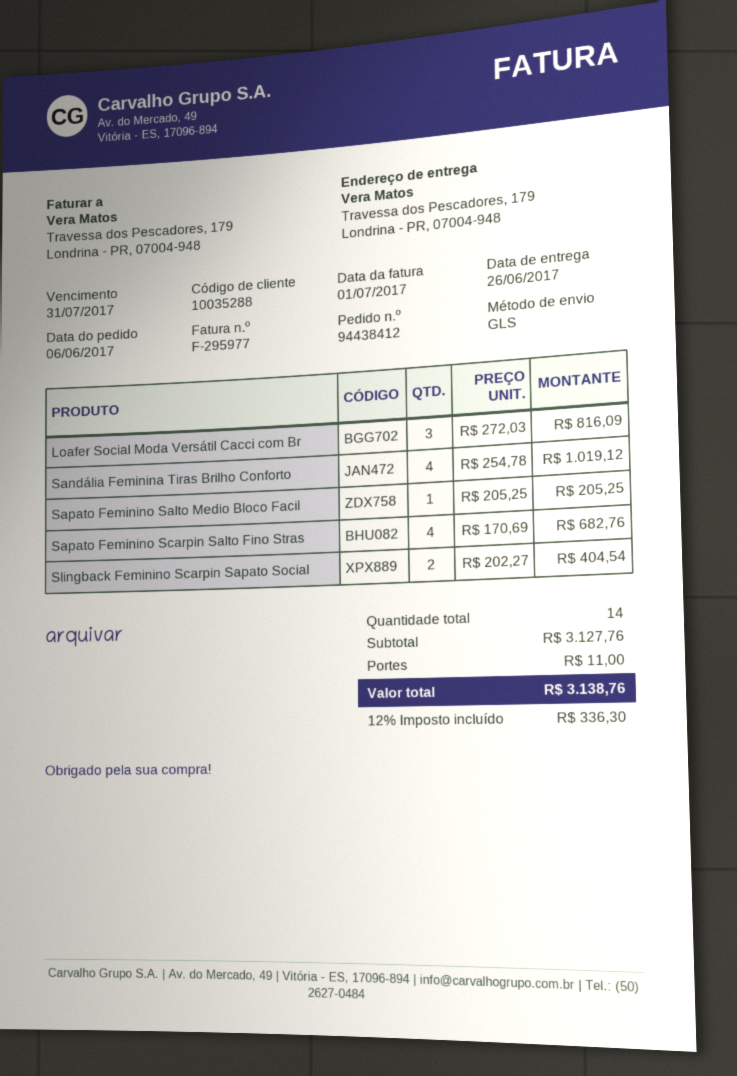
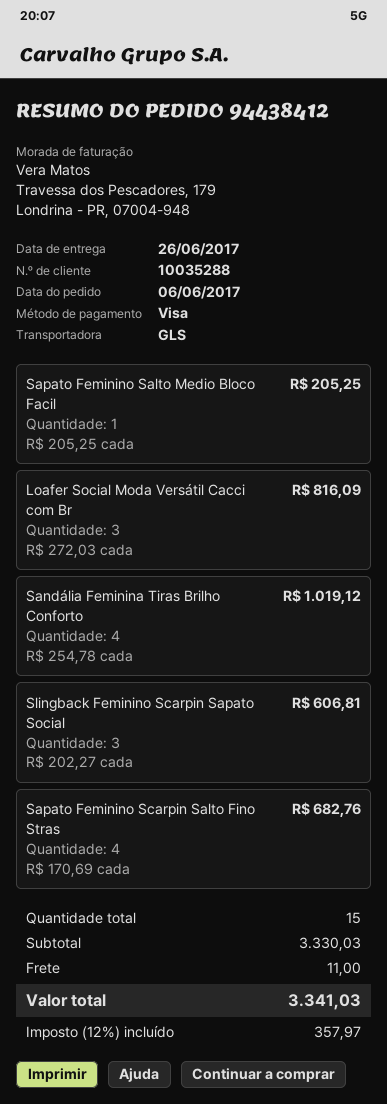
Slingback Feminino Scarpin Sapato Social: 2 x 202.27 = 404.54 -> 3 x 202.27 = 606.81
total quantity: 14 -> 15
subtotal: 3127.76 -> 3330.03
tax: 12% = 336.30 -> 12% = 357.97
total: 3138.76 -> 3341.03

